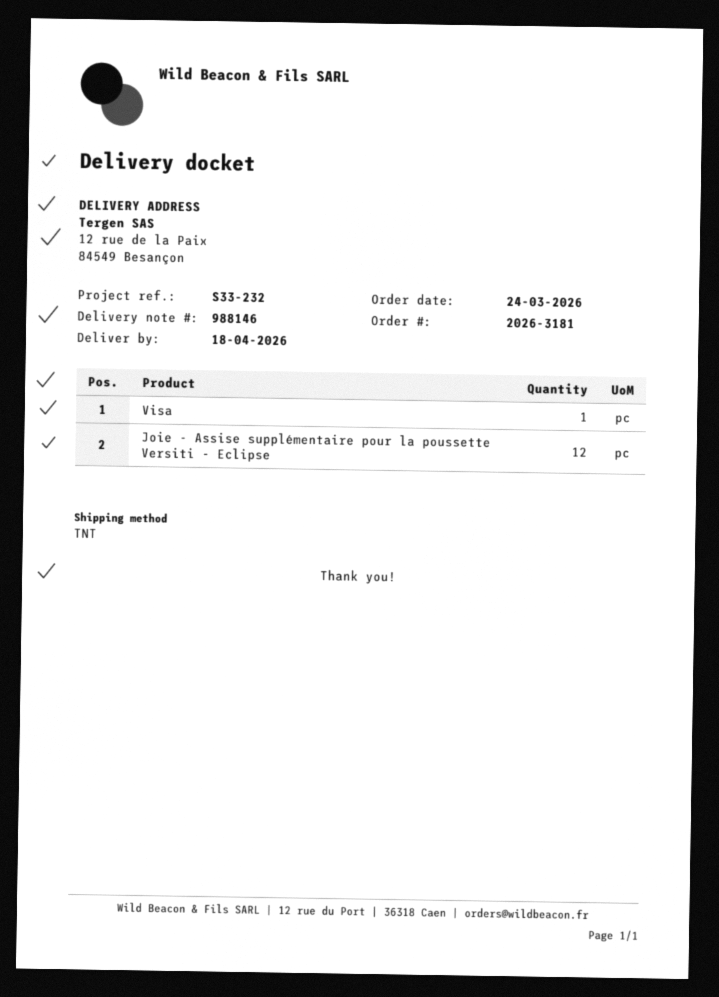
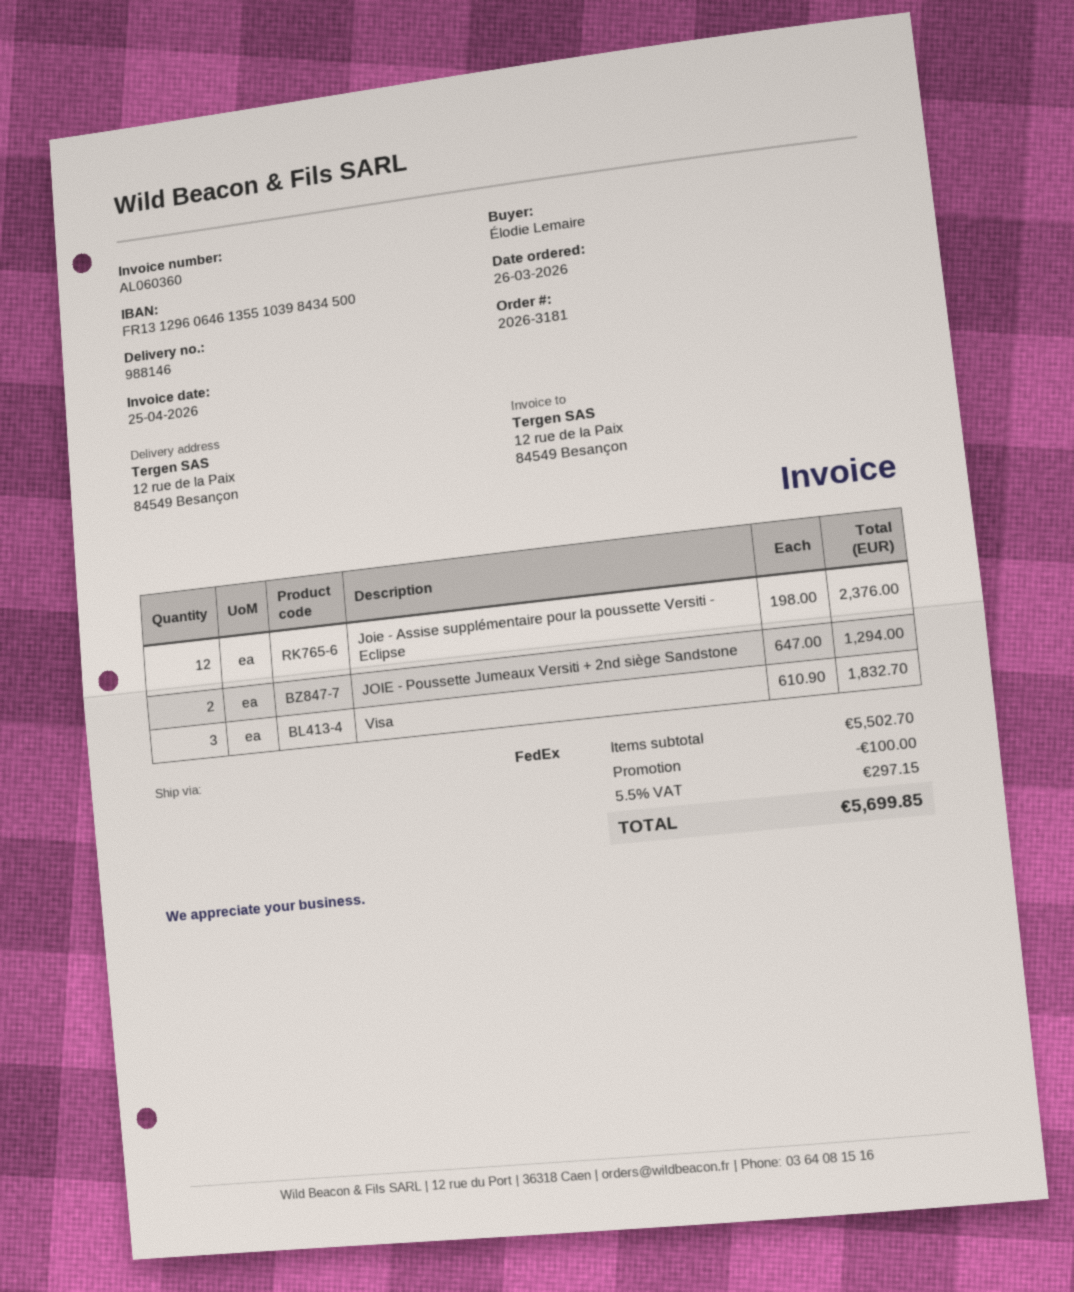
order date: 2026-03-24 -> 2026-03-26
shipping method: TNT -> FedEx
Visa: 1 -> 3
JOIE - Poussette Jumeaux Versiti + 2nd siège Sandstone: none -> 2

